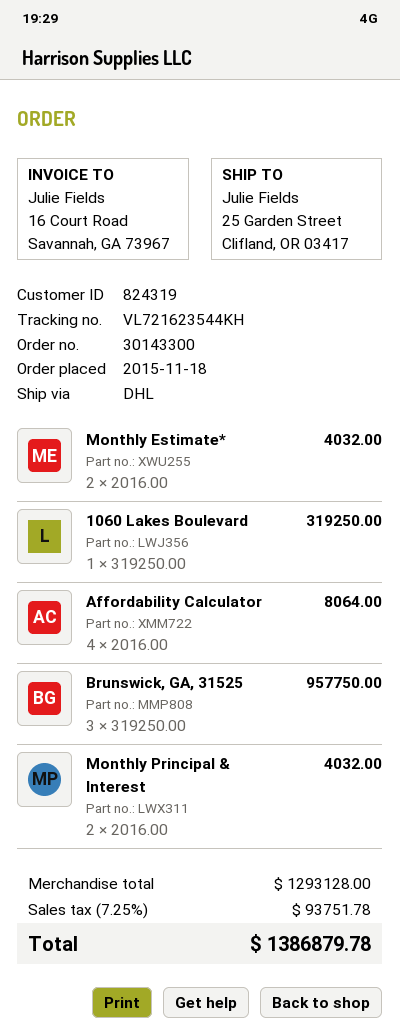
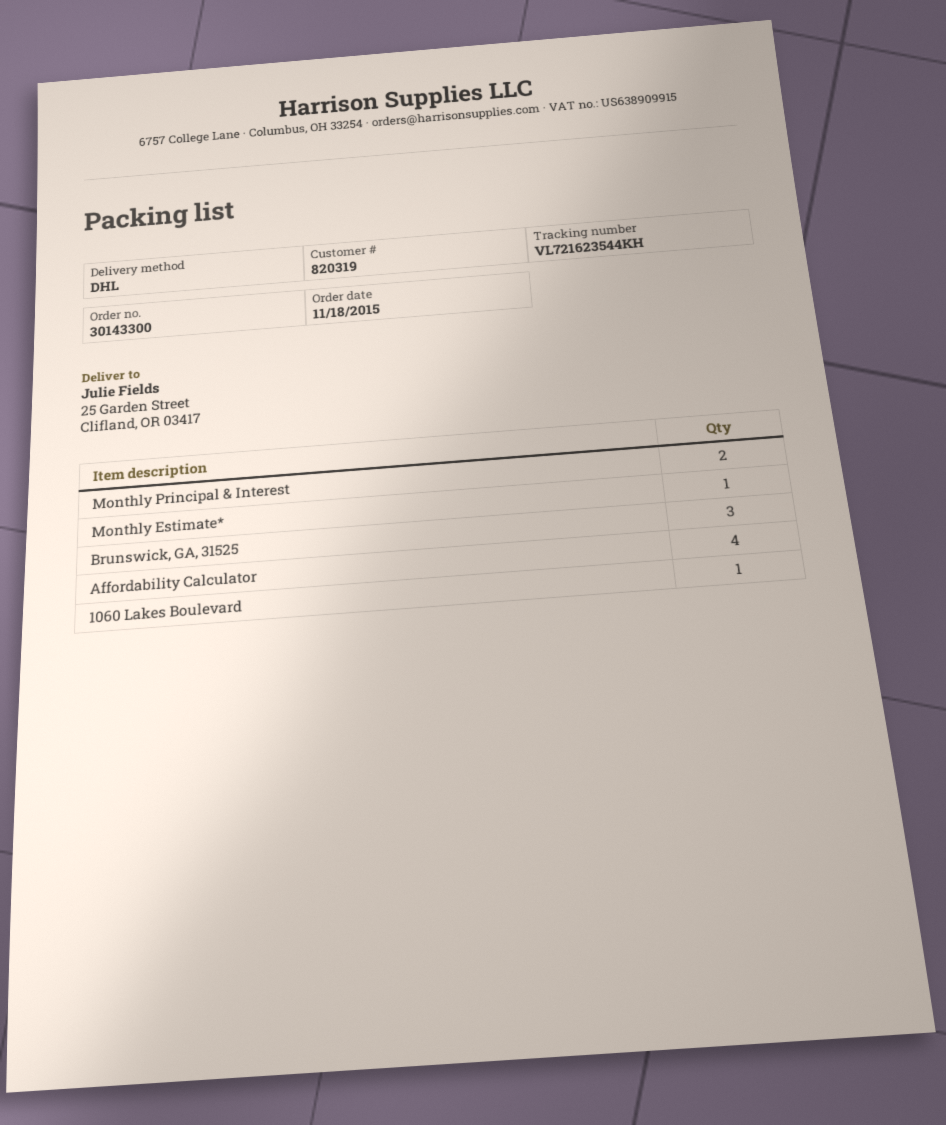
customer number: 824319 -> 820319
Monthly Estimate*: 2 -> 1

